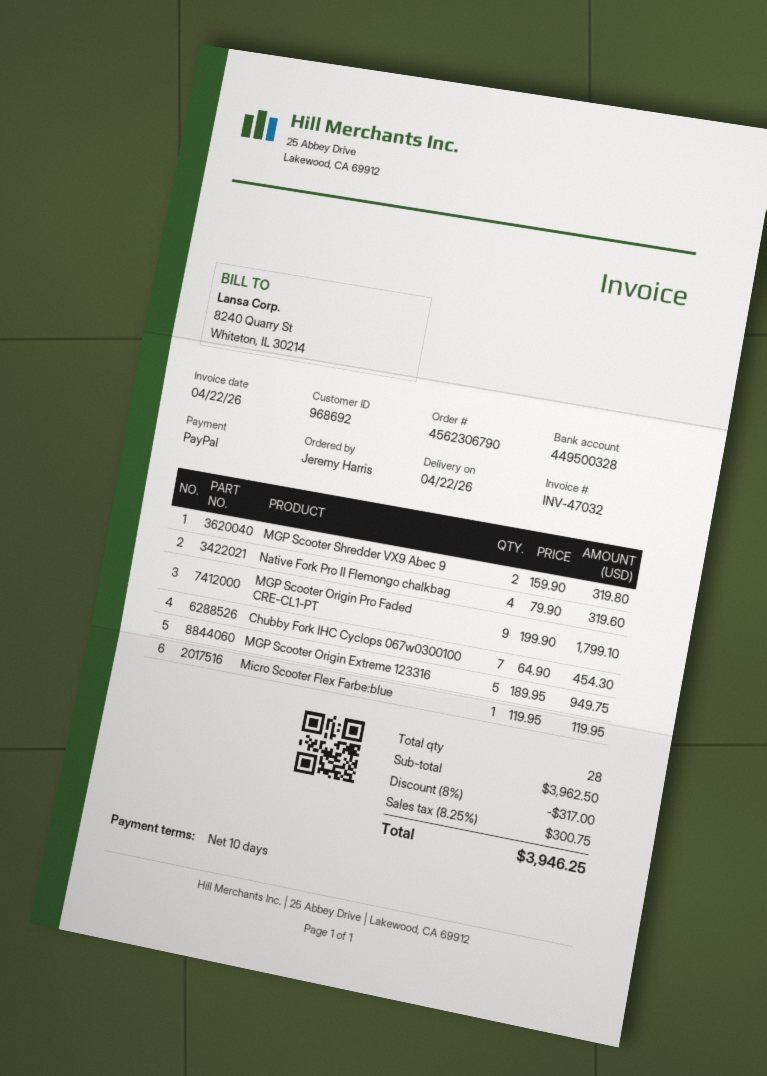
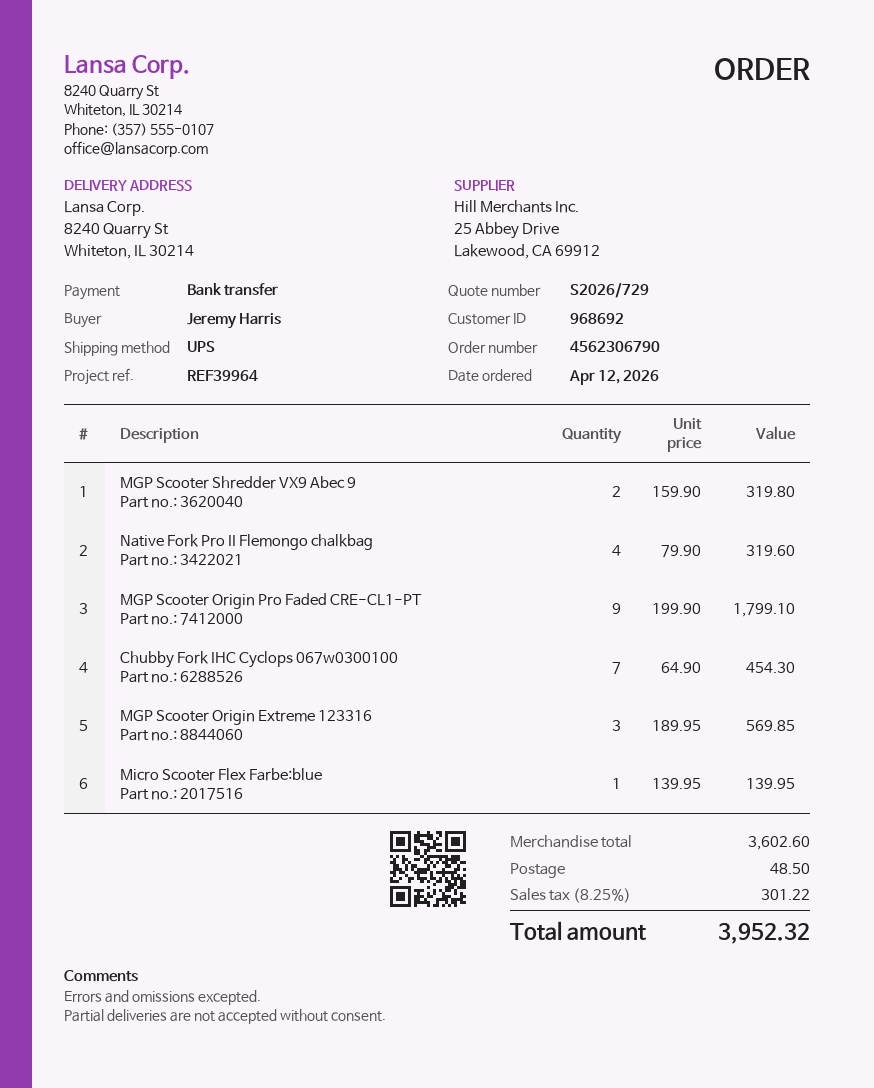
payment method: PayPal -> bank transfer
MGP Scooter Origin Extreme 123316: 5 x 189.95 = 949.75 -> 3 x 189.95 = 569.85
Micro Scooter Flex Farbe:blue: 1 x 119.95 = 119.95 -> 1 x 139.95 = 139.95
subtotal: 3962.50 -> 3602.60
discount: 8% = 317.00 -> none
shipping: none -> 48.50
tax: 8.25% = 300.75 -> 8.25% = 301.22
total: 3946.25 -> 3952.32

